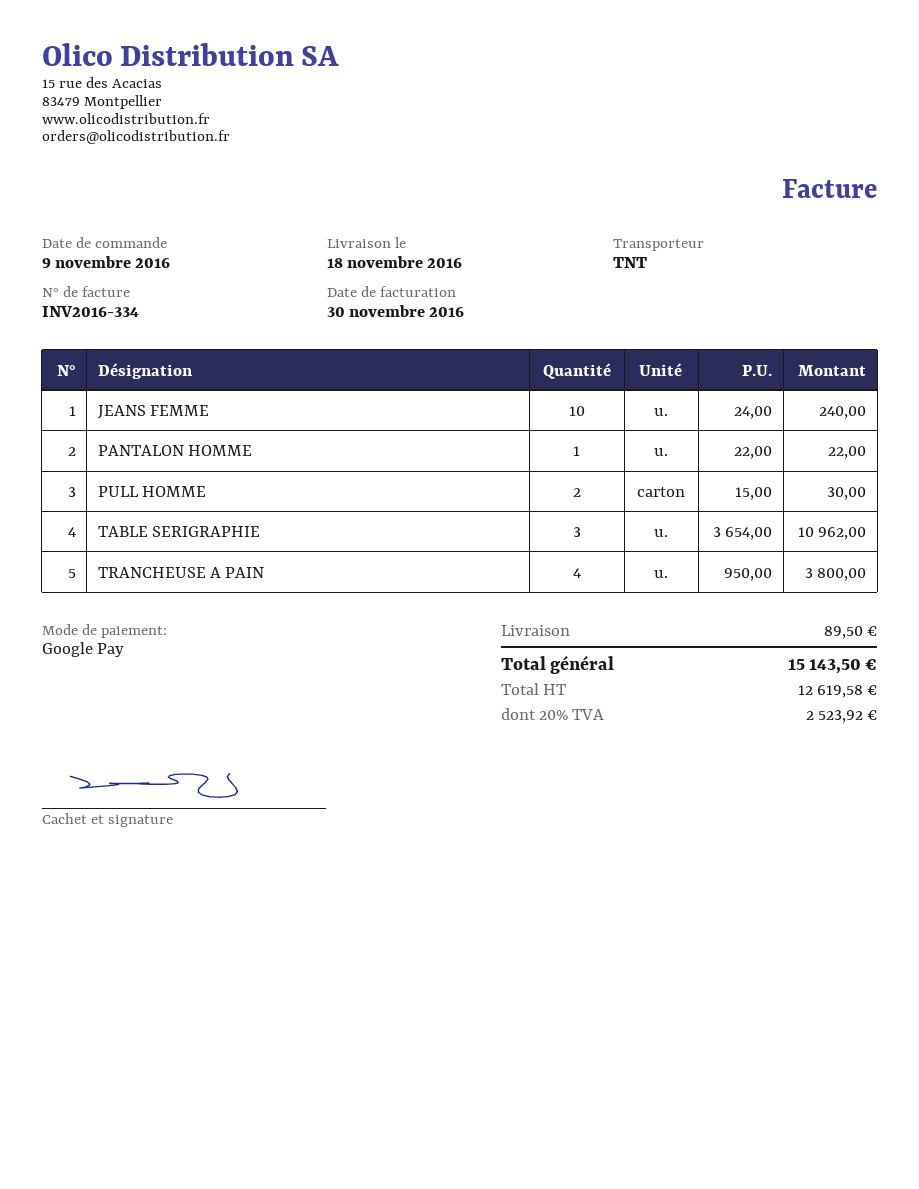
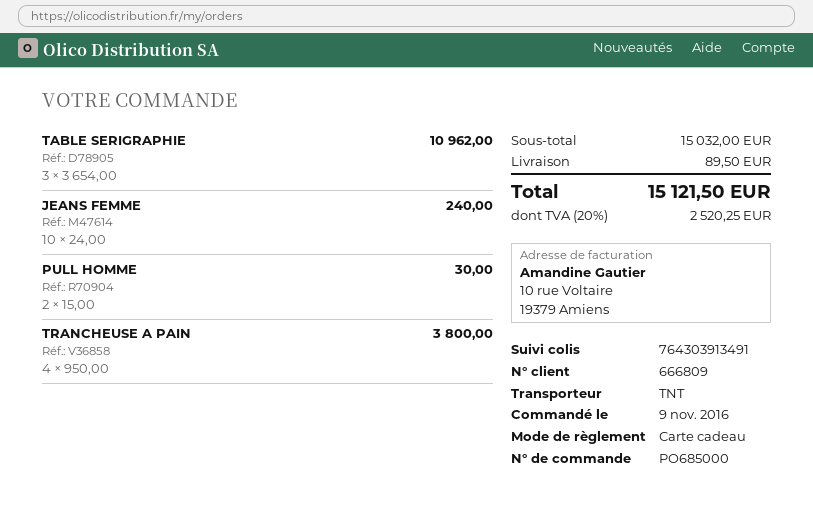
payment method: Google Pay -> gift card
PANTALON HOMME: 1 x 22.00 = 22.00 -> none
tax: 20% = 2523.92 -> 20% = 2520.25
total: 15143.50 -> 15121.50

